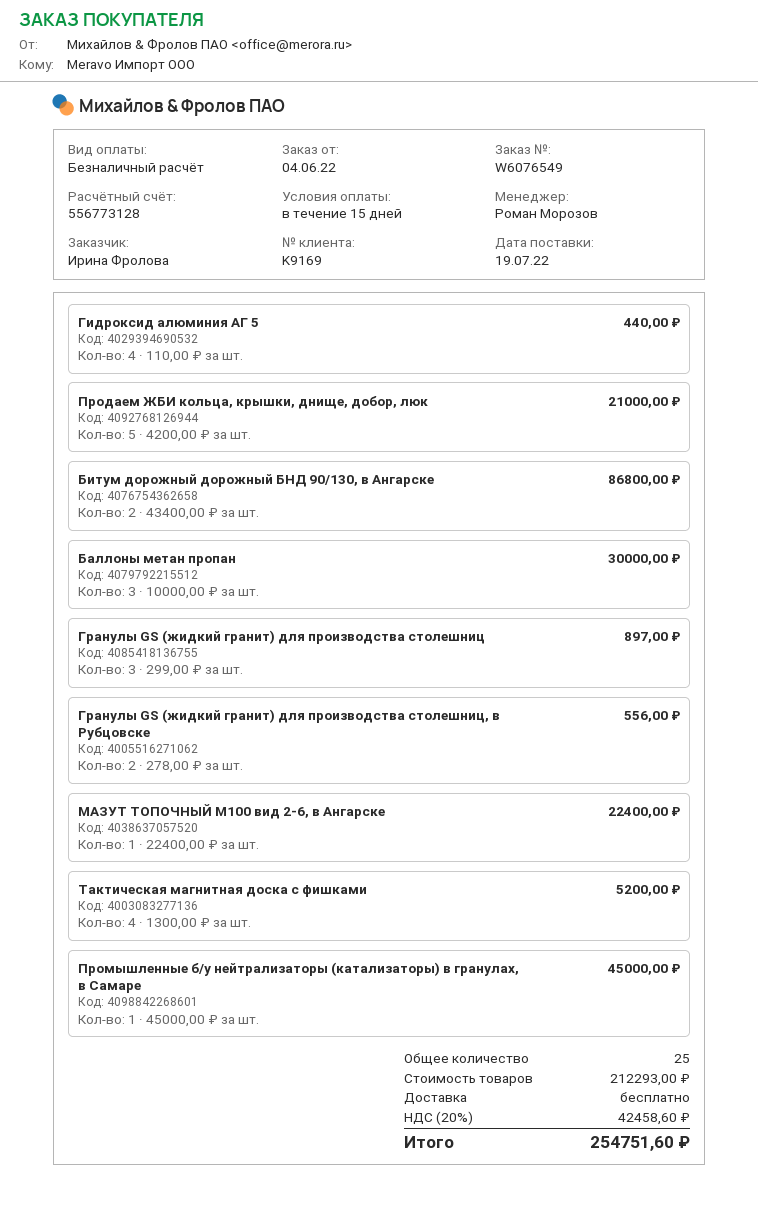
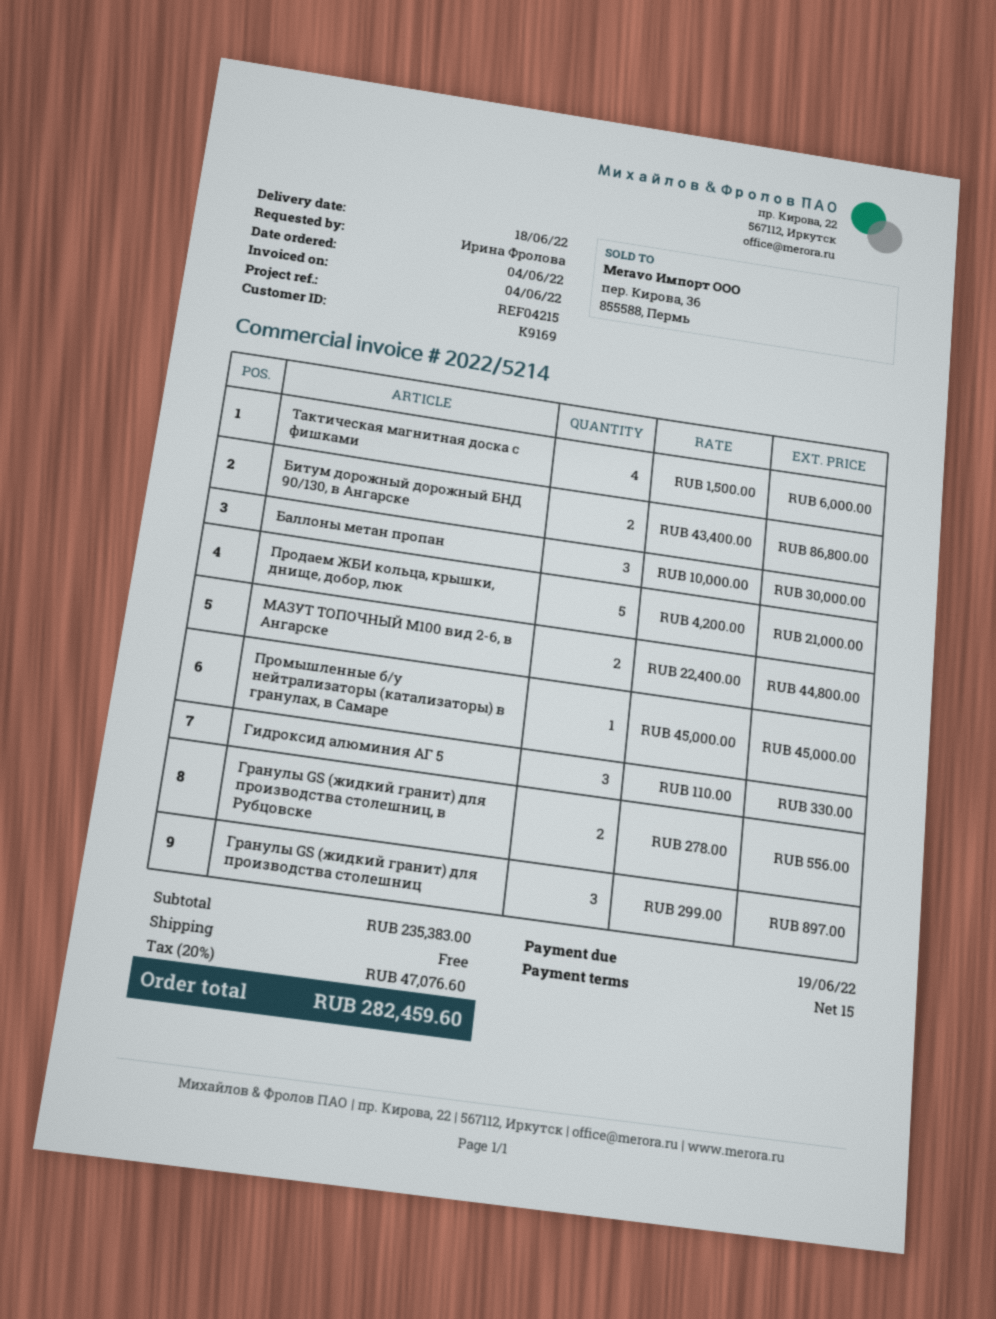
delivery date: 2022-07-19 -> 2022-06-18
Гидроксид алюминия АГ 5: 4 x 110.00 = 440.00 -> 3 x 110.00 = 330.00
МАЗУТ ТОПОЧНЫЙ М100 вид 2-6, в Ангарске: 1 x 22400.00 = 22400.00 -> 2 x 22400.00 = 44800.00
Тактическая магнитная доска с фишками: 4 x 1300.00 = 5200.00 -> 4 x 1500.00 = 6000.00
subtotal: 212293.00 -> 235383.00
tax: 20% = 42458.60 -> 20% = 47076.60
total: 254751.60 -> 282459.60

